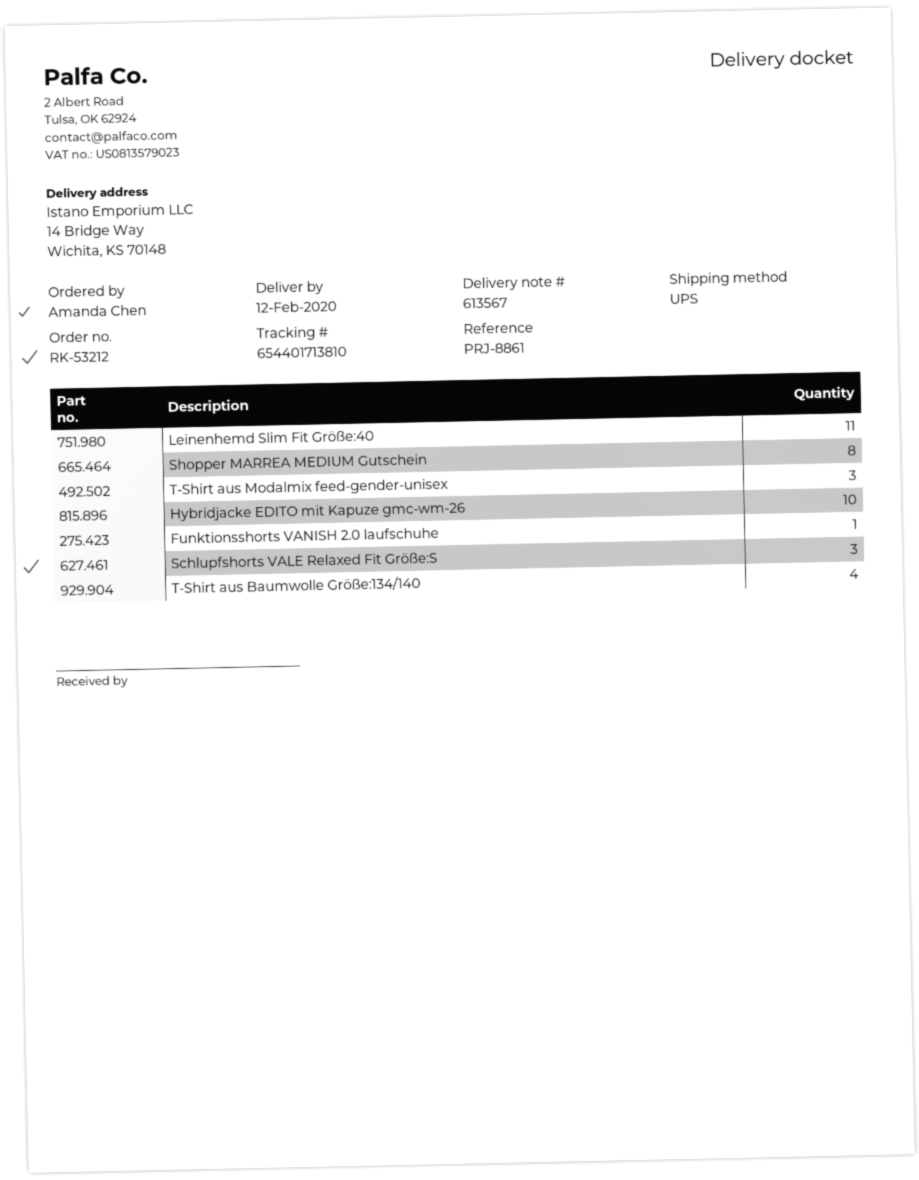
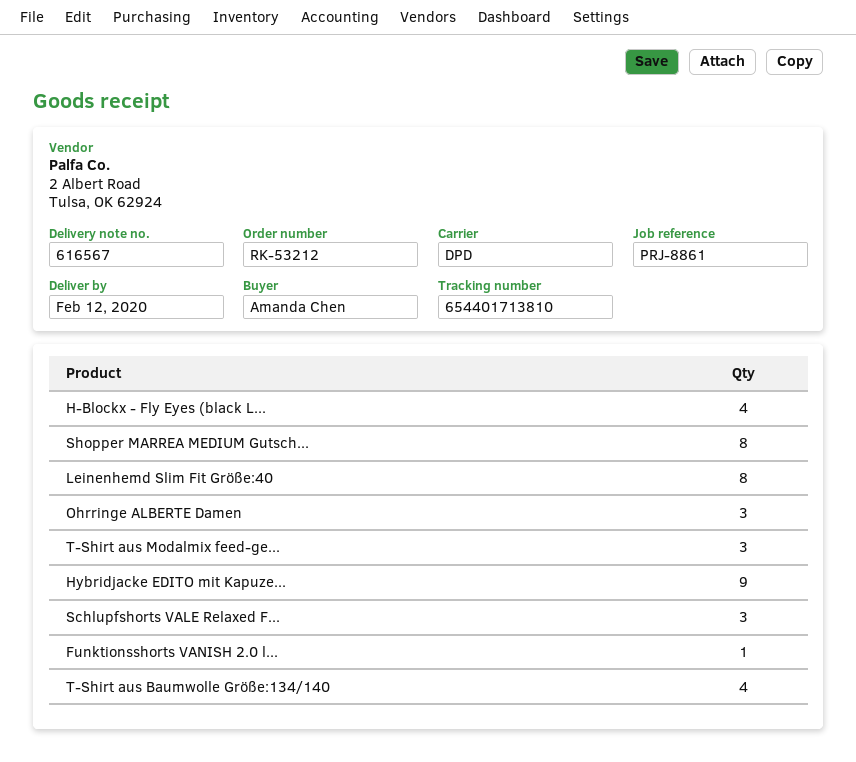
delivery note number: 613567 -> 616567
shipping method: UPS -> DPD
Leinenhemd Slim Fit Größe:40: 11 -> 8
Hybridjacke EDITO mit Kapuze gmc-wm-26: 10 -> 9
H-Blockx - Fly Eyes (black L...: none -> 4
Ohrringe ALBERTE Damen: none -> 3

